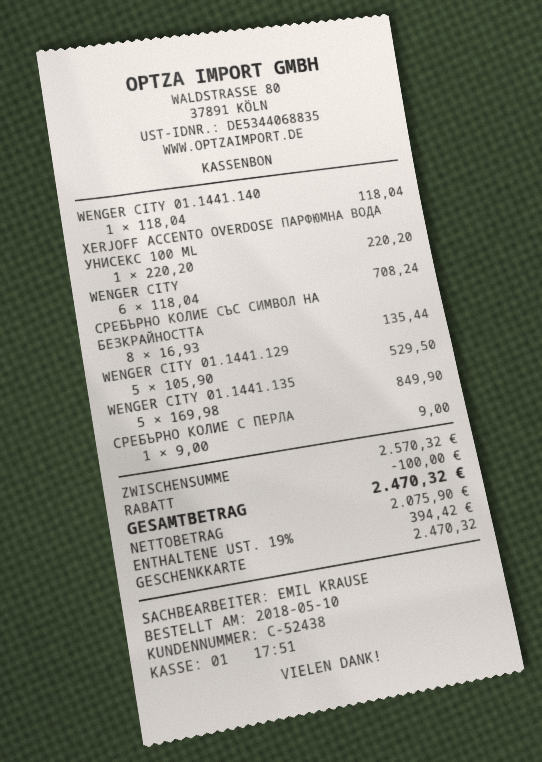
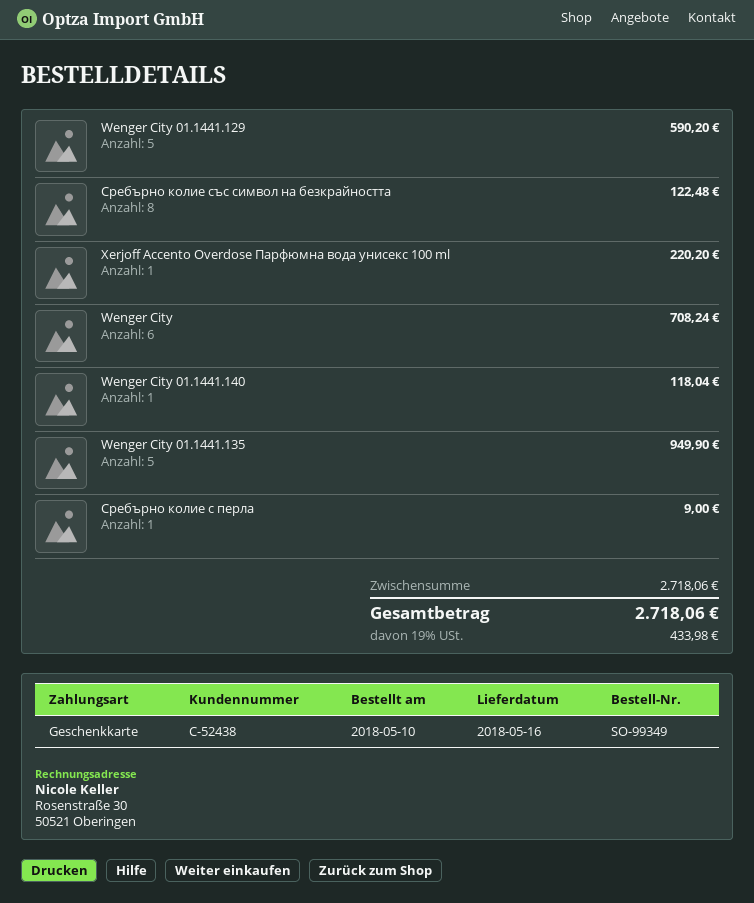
СРЕБЪРНО КОЛИЕ СЪС СИМВОЛ НА БЕЗКРАЙНОСТТА: 8 for 135.44 -> 8 for 122.48
WENGER CITY 01.1441.129: 5 for 529.50 -> 5 for 590.20
WENGER CITY 01.1441.135: 5 for 849.90 -> 5 for 949.90
subtotal: 2570.32 -> 2718.06
discount: 100.00 -> none
tax: 19% = 394.42 -> 19% = 433.98
total: 2470.32 -> 2718.06

